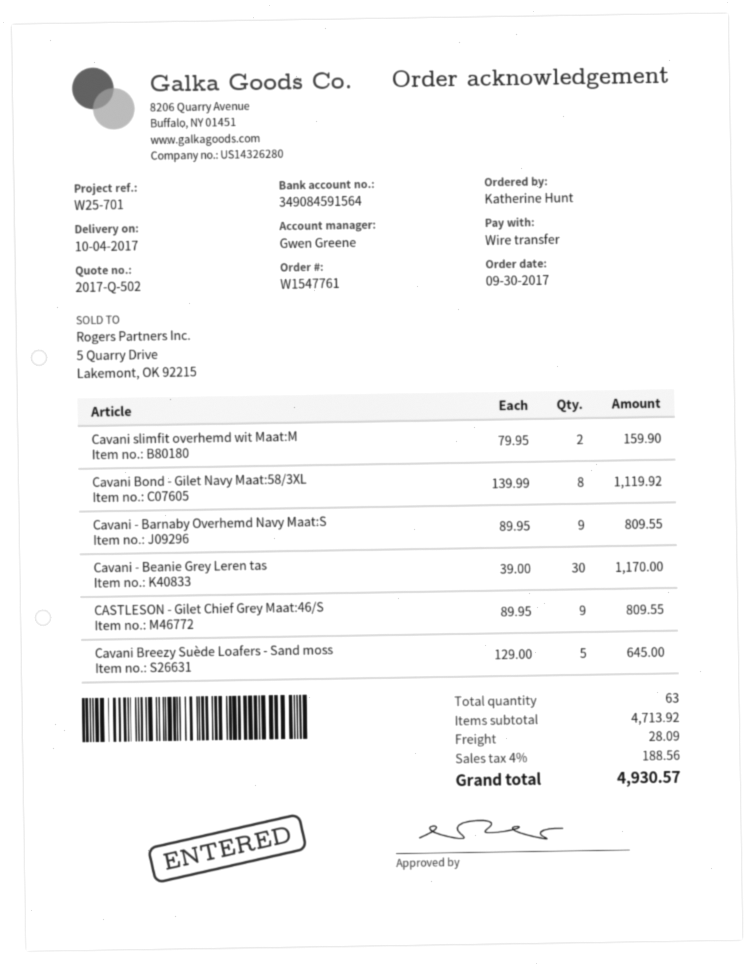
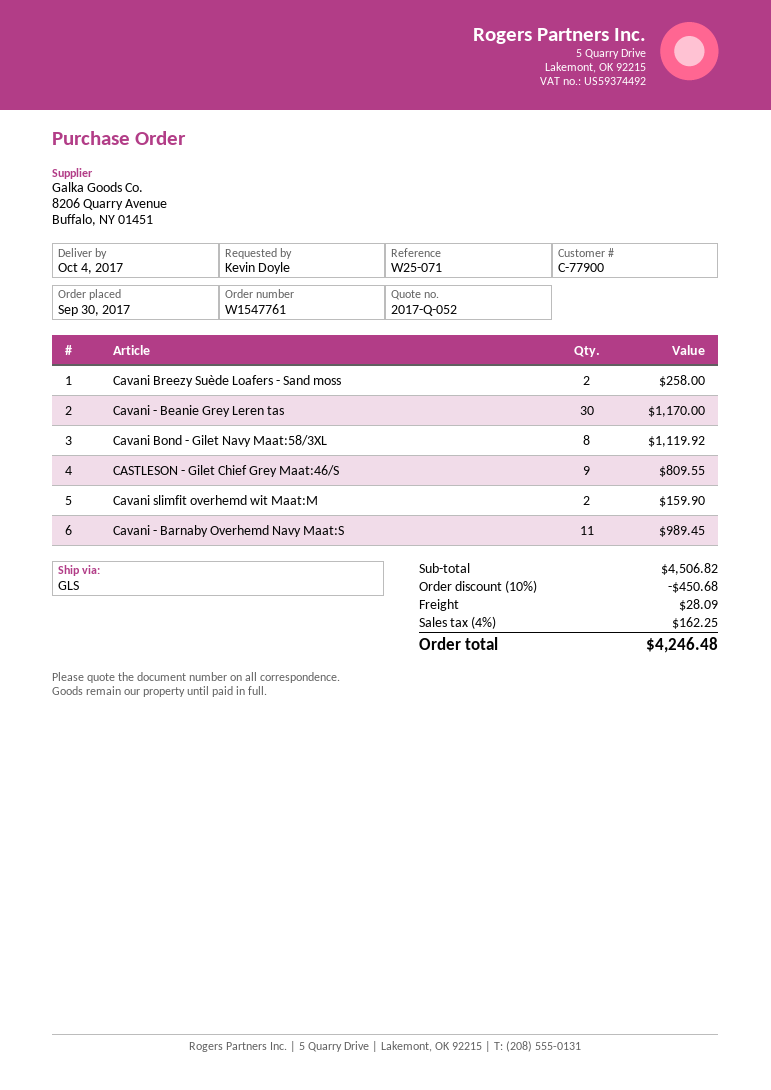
quote number: 2017-Q-502 -> 2017-Q-052
reference: W25-701 -> W25-071
ordered by: Katherine Hunt -> Kevin Doyle
Cavani - Barnaby Overhemd Navy Maat:S: 9 for 809.55 -> 11 for 989.45
Cavani Breezy Suède Loafers - Sand moss: 5 for 645.00 -> 2 for 258.00
subtotal: 4713.92 -> 4506.82
discount: none -> 10% = 450.68
tax: 4% = 188.56 -> 4% = 162.25
total: 4930.57 -> 4246.48

